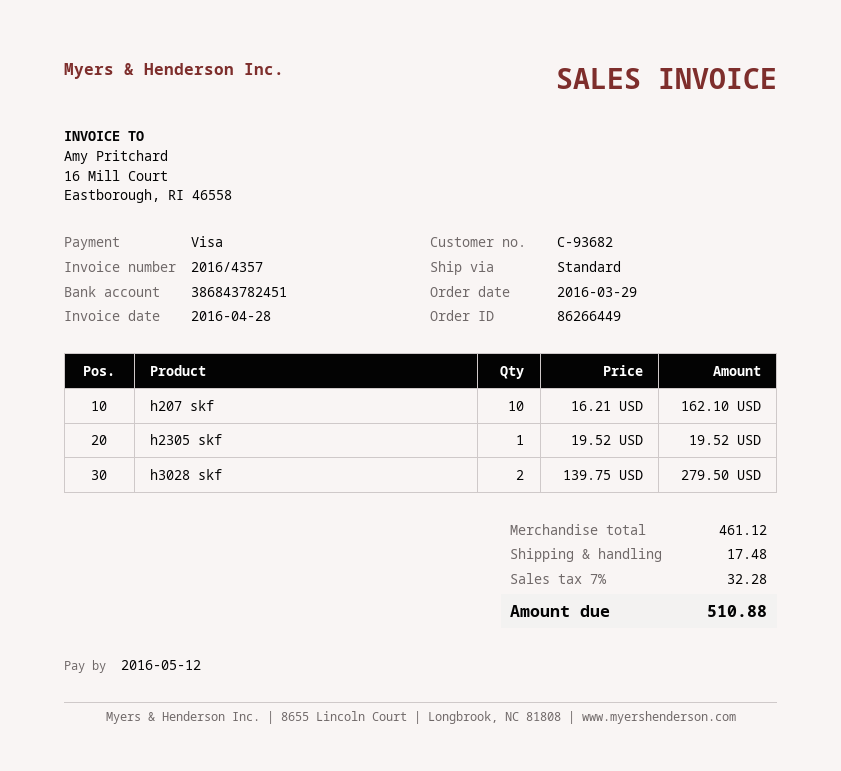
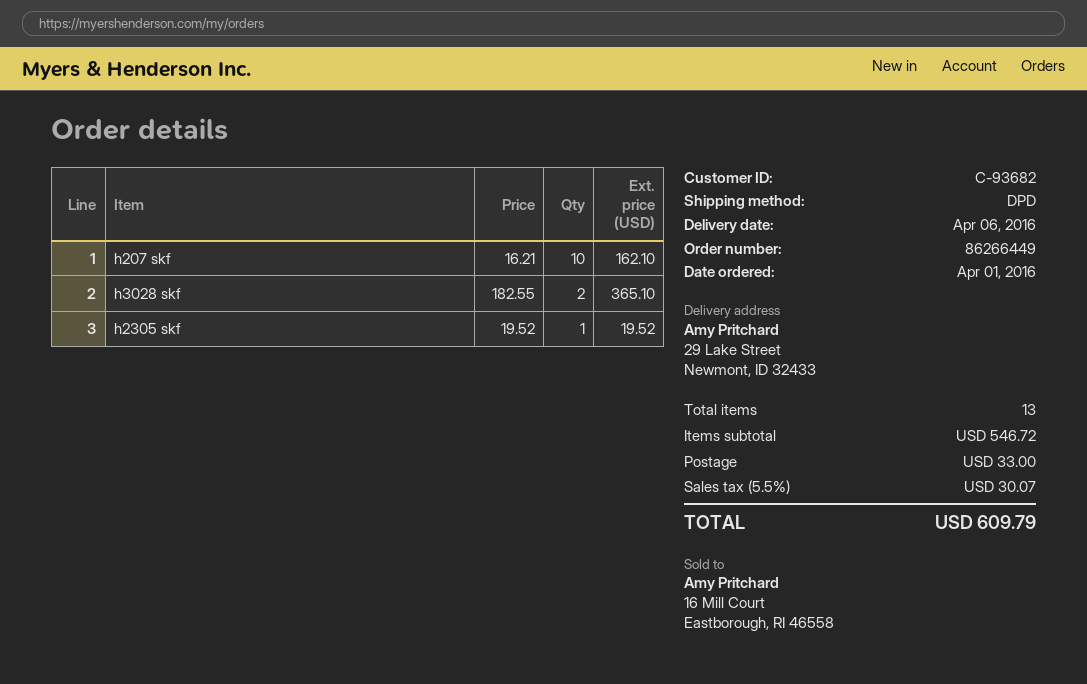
order date: 2016-03-29 -> 2016-04-01
shipping method: standard -> DPD
h3028 skf: 2 x 139.75 = 279.50 -> 2 x 182.55 = 365.10
subtotal: 461.12 -> 546.72
shipping: 17.48 -> 33.00
tax: 7% = 32.28 -> 5.5% = 30.07
total: 510.88 -> 609.79

